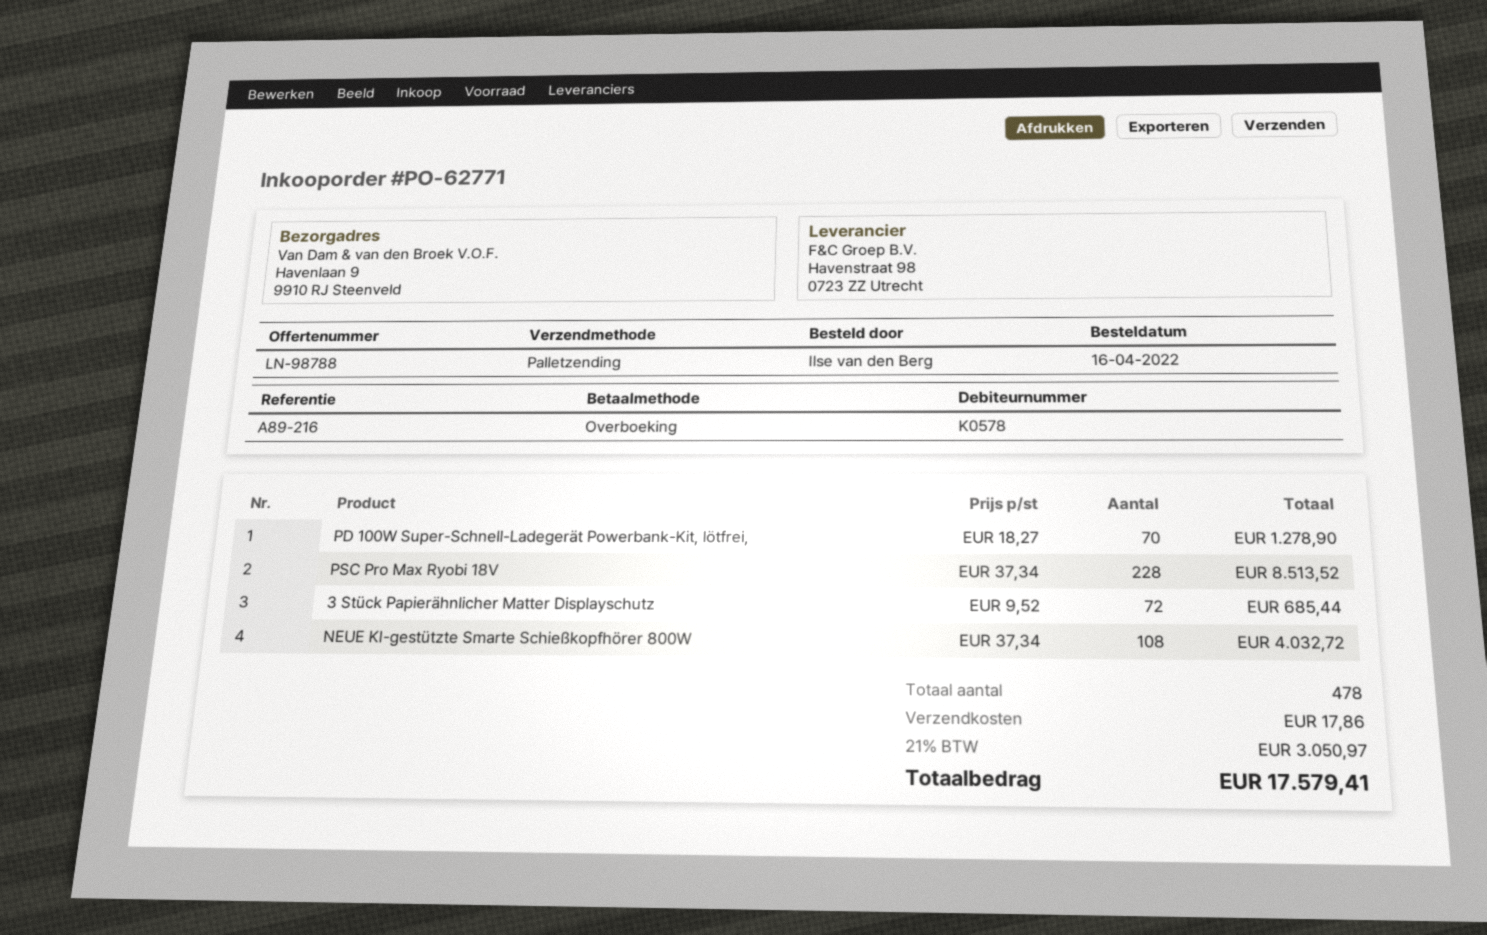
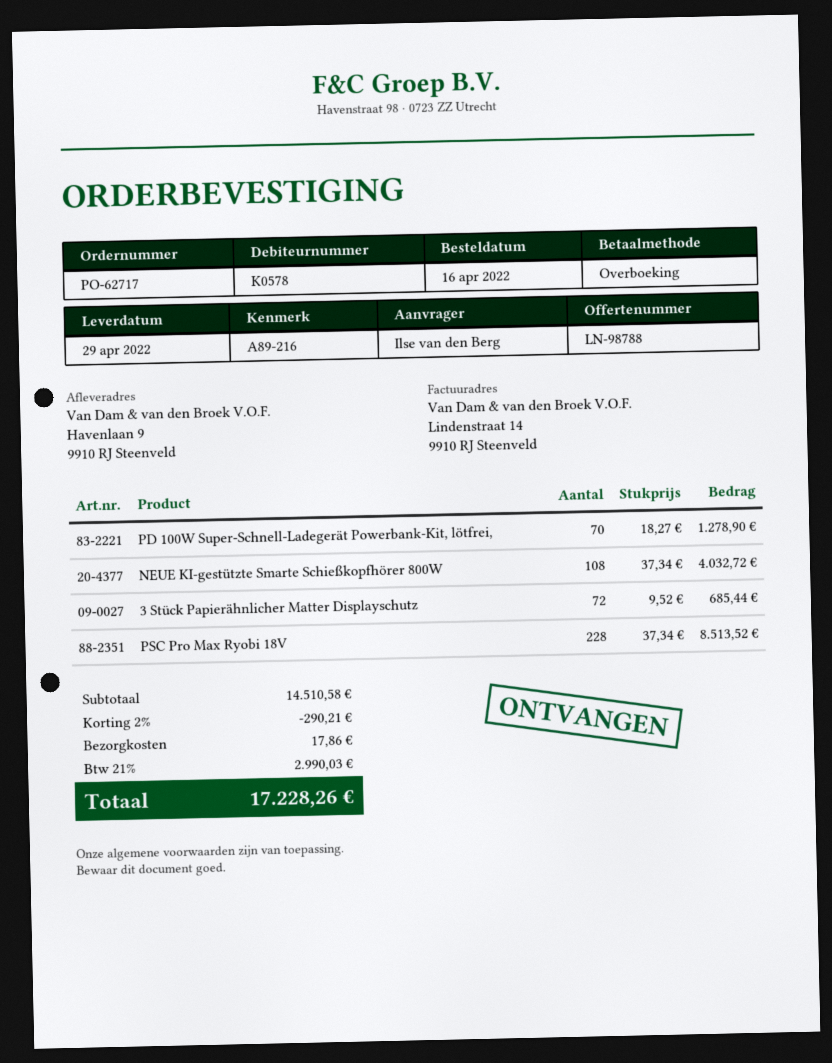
order number: PO-62771 -> PO-62717
discount: none -> 2% = 290.21
tax: 21% = 3050.97 -> 21% = 2990.03
total: 17579.41 -> 17228.26

